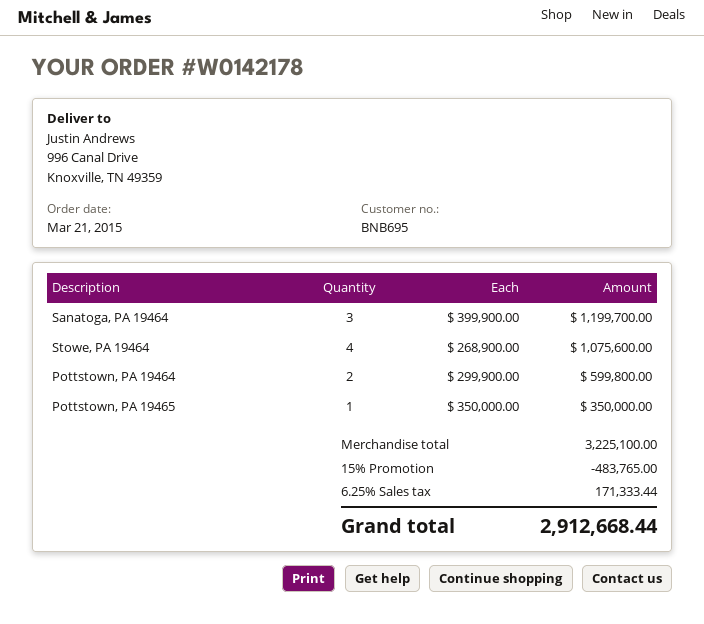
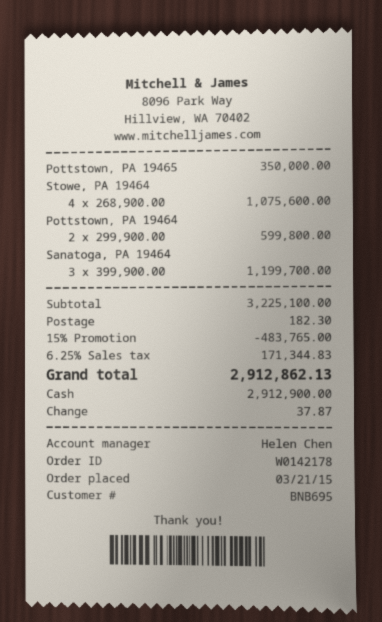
shipping: none -> 182.30
tax: 6.25% = 171333.44 -> 6.25% = 171344.83
total: 2912668.44 -> 2912862.13

